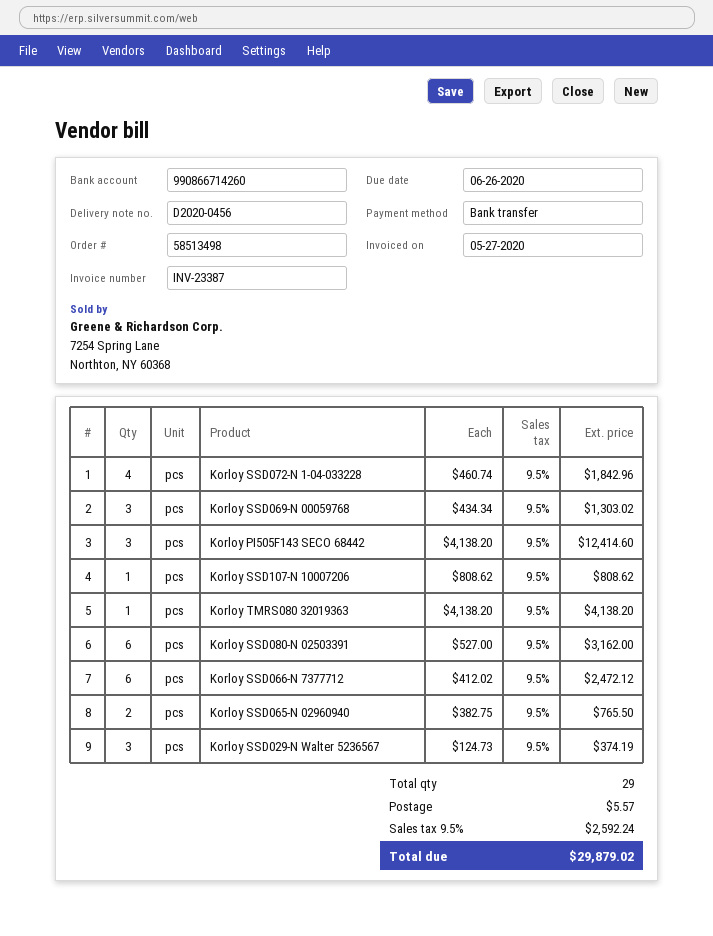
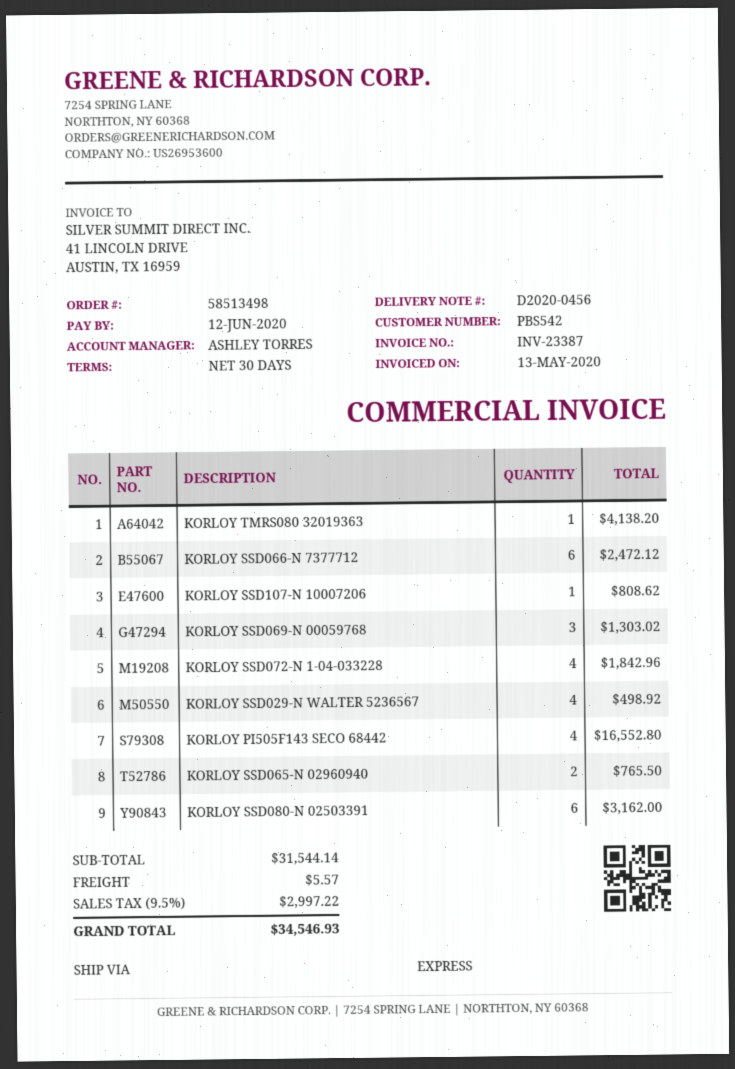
invoice date: 2020-05-27 -> 2020-05-13
due date: 2020-06-26 -> 2020-06-12
Korloy PI505F143 SECO 68442: 3 for 12414.60 -> 4 for 16552.80
Korloy SSD029-N Walter 5236567: 3 for 374.19 -> 4 for 498.92
tax: 9.5% = 2592.24 -> 9.5% = 2997.22
total: 29879.02 -> 34546.93

